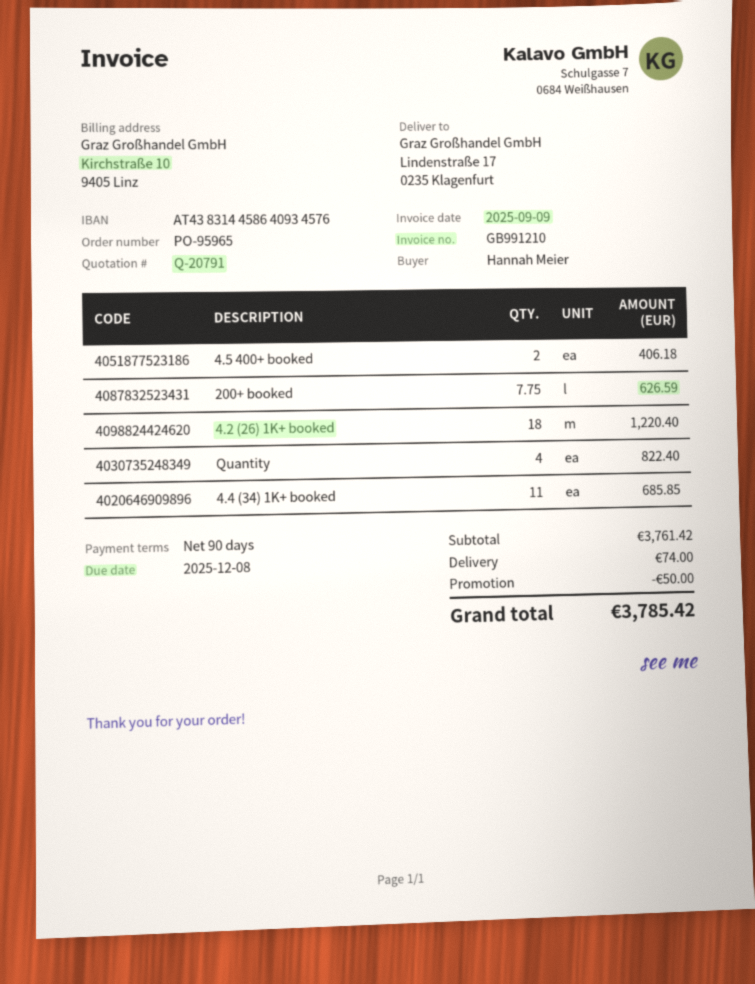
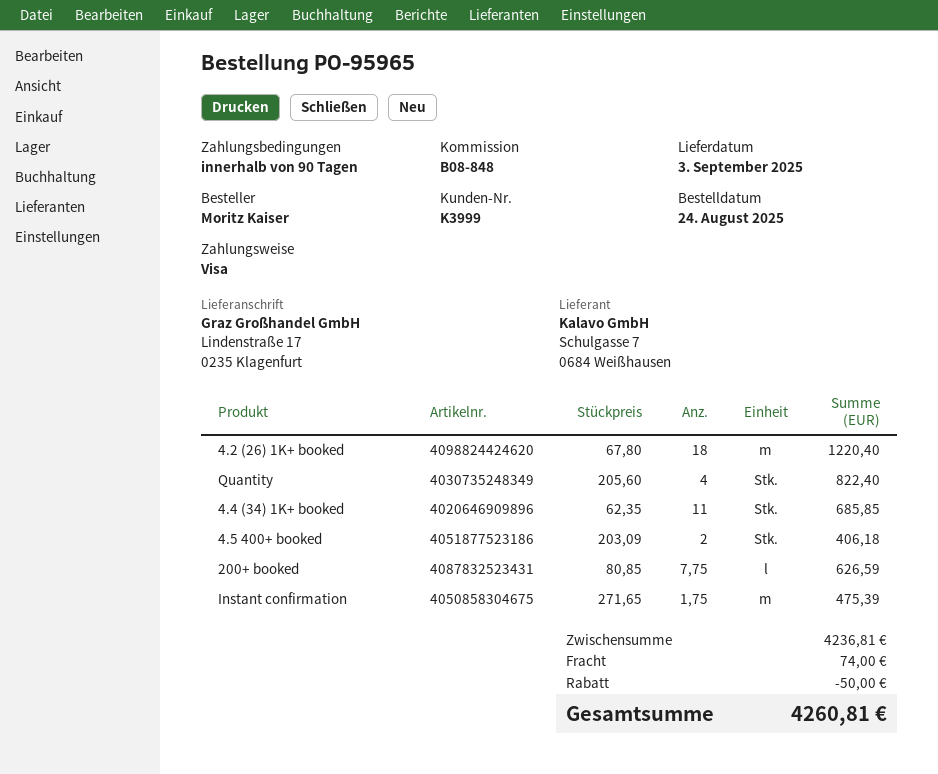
ordered by: Hannah Meier -> Moritz Kaiser
Instant confirmation: none -> 1.75 for 475.39
subtotal: 3761.42 -> 4236.81
total: 3785.42 -> 4260.81

